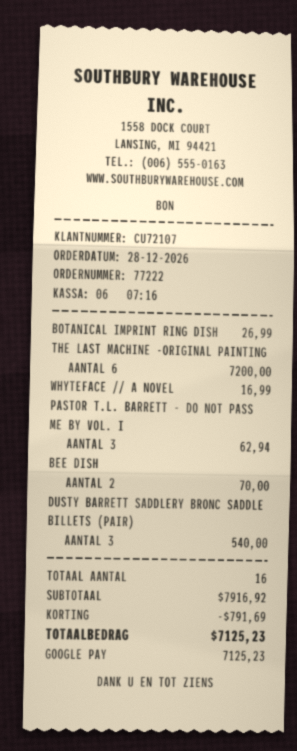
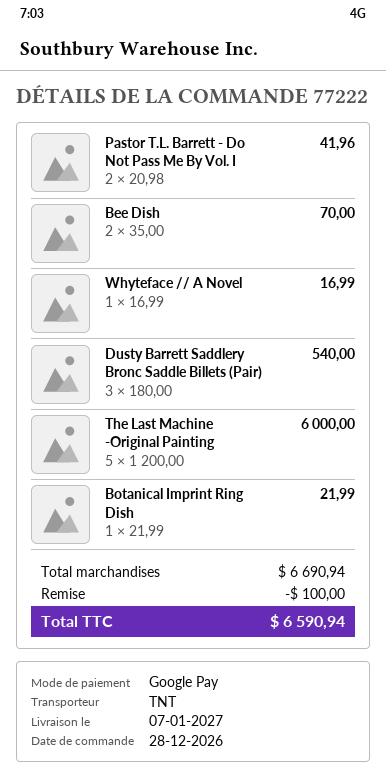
BOTANICAL IMPRINT RING DISH: 1 for 26.99 -> 1 for 21.99
THE LAST MACHINE -ORIGINAL PAINTING: 6 for 7200.00 -> 5 for 6000.00
PASTOR T.L. BARRETT - DO NOT PASS ME BY VOL. I: 3 for 62.94 -> 2 for 41.96
subtotal: 7916.92 -> 6690.94
discount: 791.69 -> 100.00
total: 7125.23 -> 6590.94

